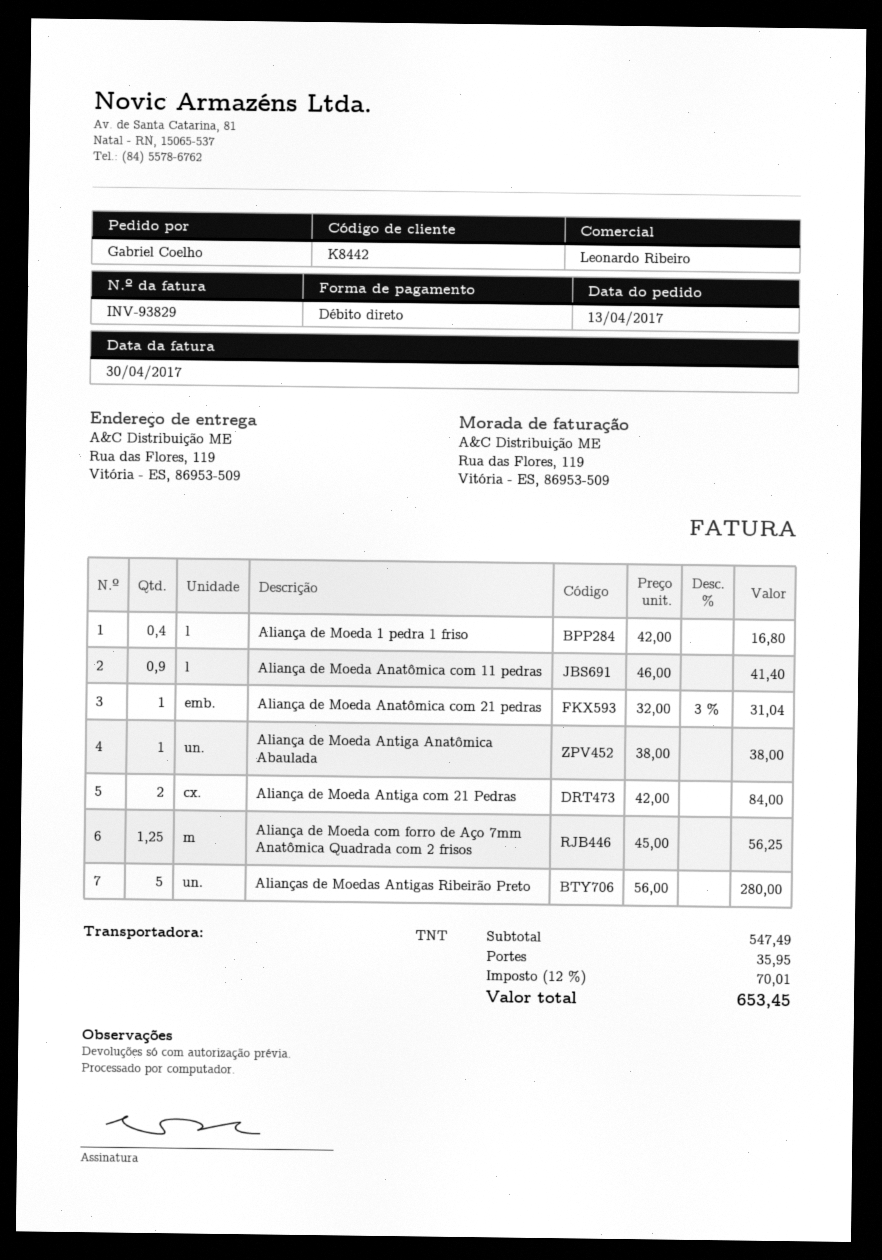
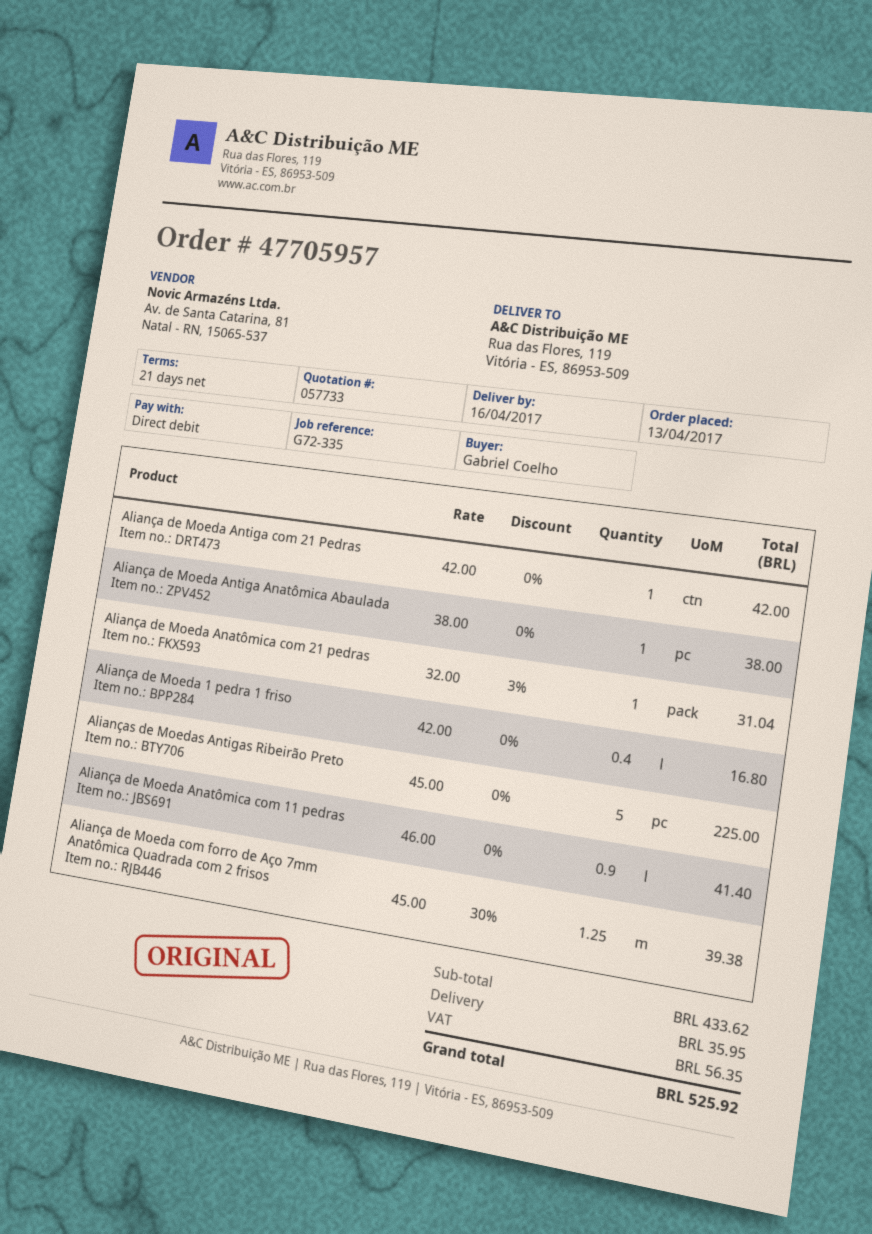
Aliança de Moeda Antiga com 21 Pedras: 2 x 42.00 = 84.00 -> 1 x 42.00 = 42.00
Aliança de Moeda com forro de Aço 7mm Anatômica Quadrada com 2 frisos: 1.25 x 45.00 = 56.25 -> 1.25 x 45.00 - 30% = 39.38
Alianças de Moedas Antigas Ribeirão Preto: 5 x 56.00 = 280.00 -> 5 x 45.00 = 225.00
subtotal: 547.49 -> 433.62
tax: 70.01 -> 56.35
total: 653.45 -> 525.92

